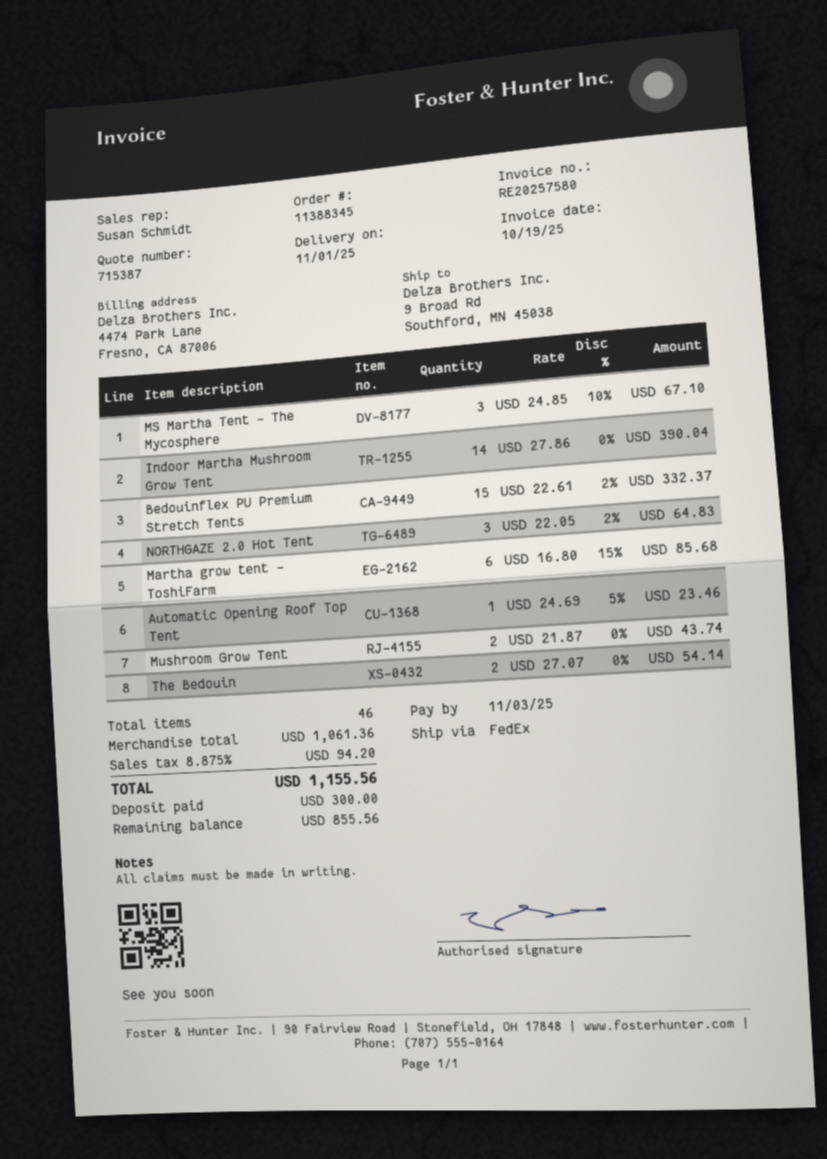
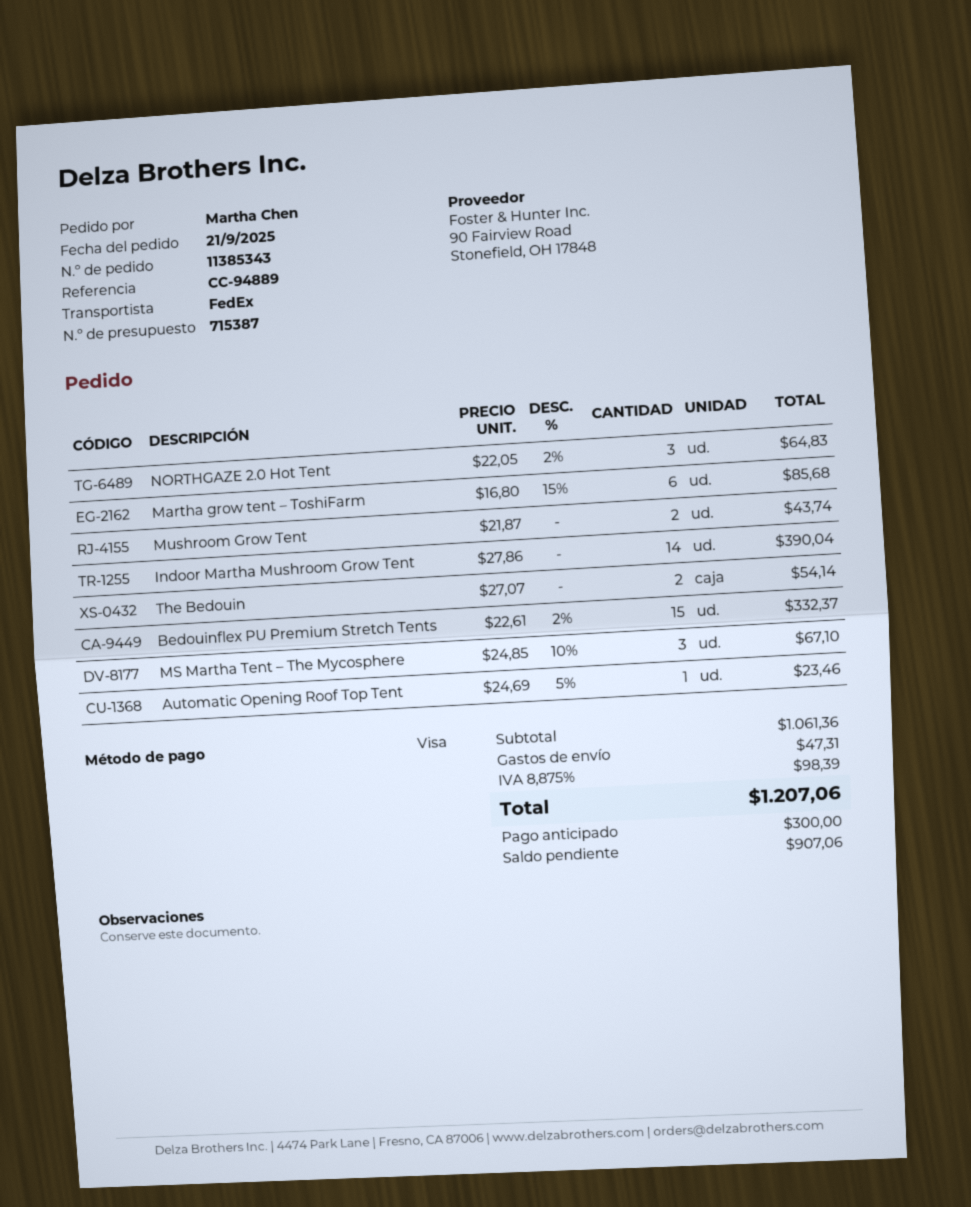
order number: 11388345 -> 11385343
shipping: none -> 47.31
tax: 8.875% = 94.20 -> 8.875% = 98.39
total: 1155.56 -> 1207.06
balance: 855.56 -> 907.06

